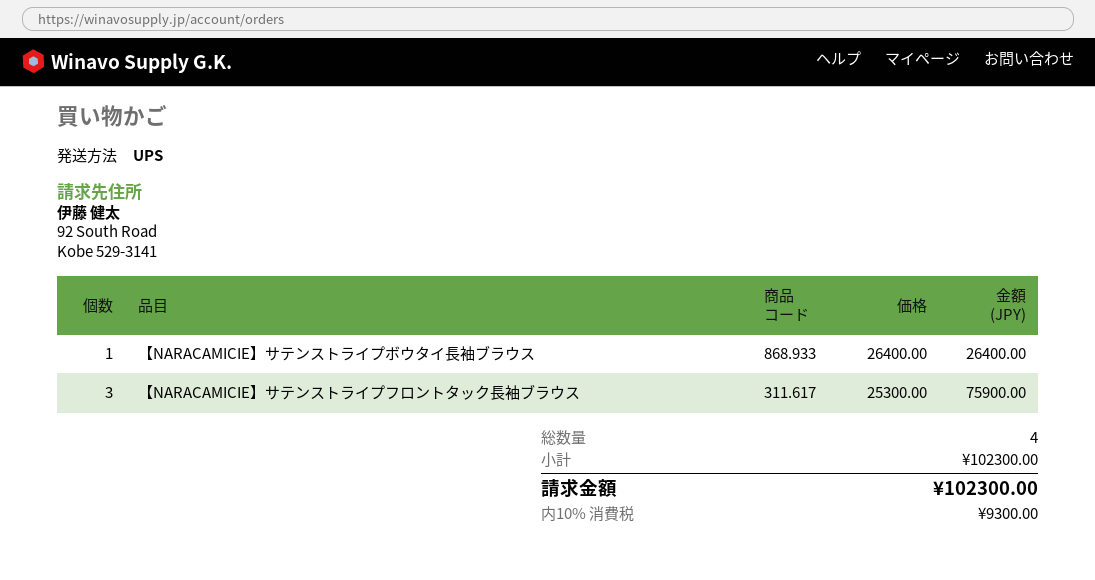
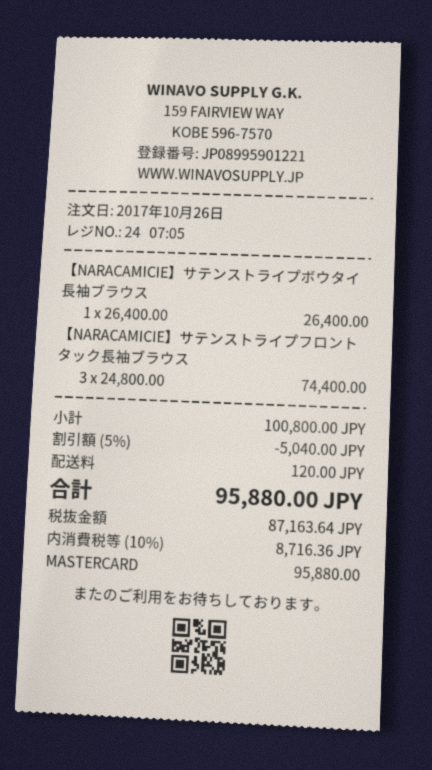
【NARACAMICIE】サテンストライプフロントタック長袖ブラウス: 3 x 25300.00 = 75900.00 -> 3 x 24800.00 = 74400.00
subtotal: 102300.00 -> 100800.00
discount: none -> 5% = 5040.00
shipping: none -> 120.00
tax: 10% = 9300.00 -> 10% = 8716.36
total: 102300.00 -> 95880.00

